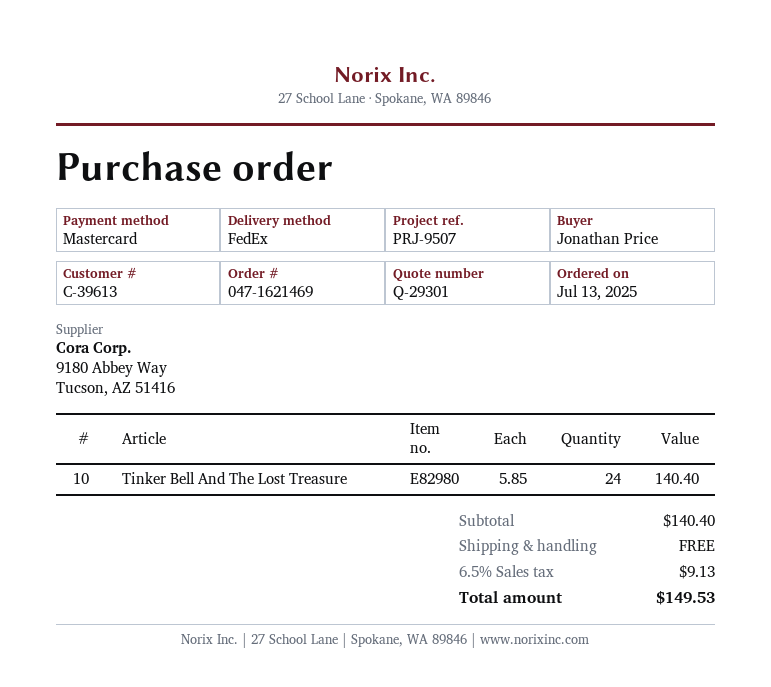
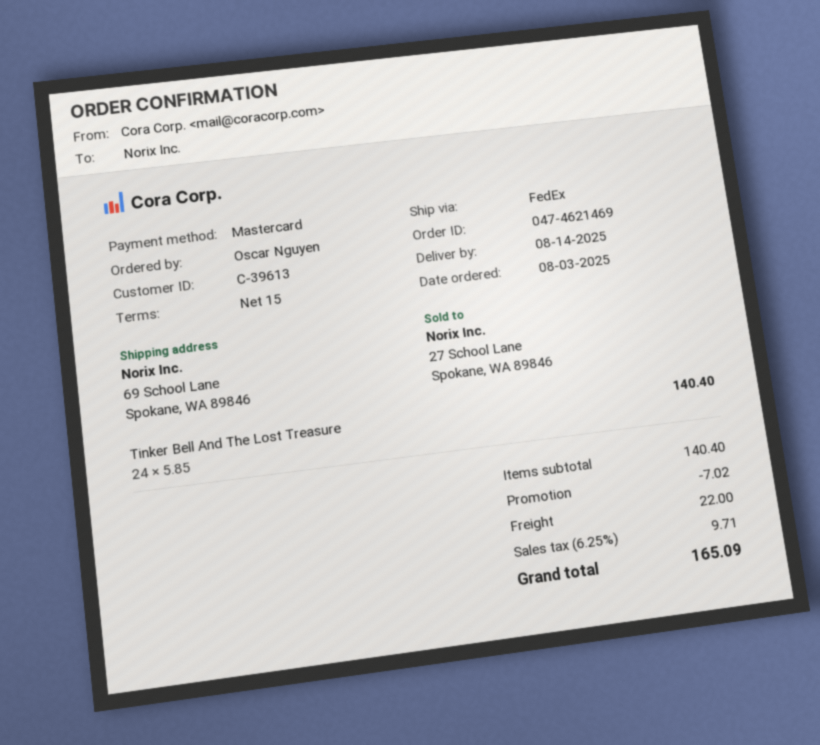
order number: 047-1621469 -> 047-4621469
order date: 2025-07-13 -> 2025-08-03
ordered by: Jonathan Price -> Oscar Nguyen
discount: none -> 7.02
shipping: 0.00 -> 22.00
tax: 6.5% = 9.13 -> 6.25% = 9.71
total: 149.53 -> 165.09

